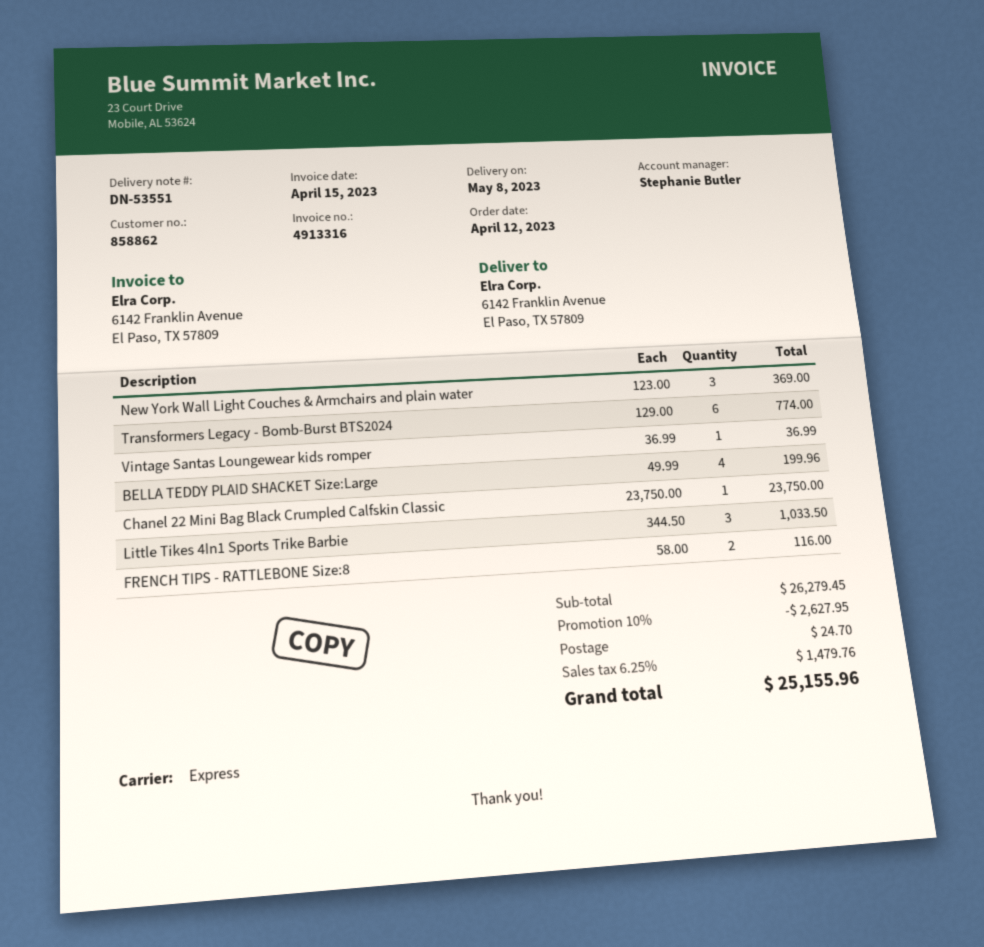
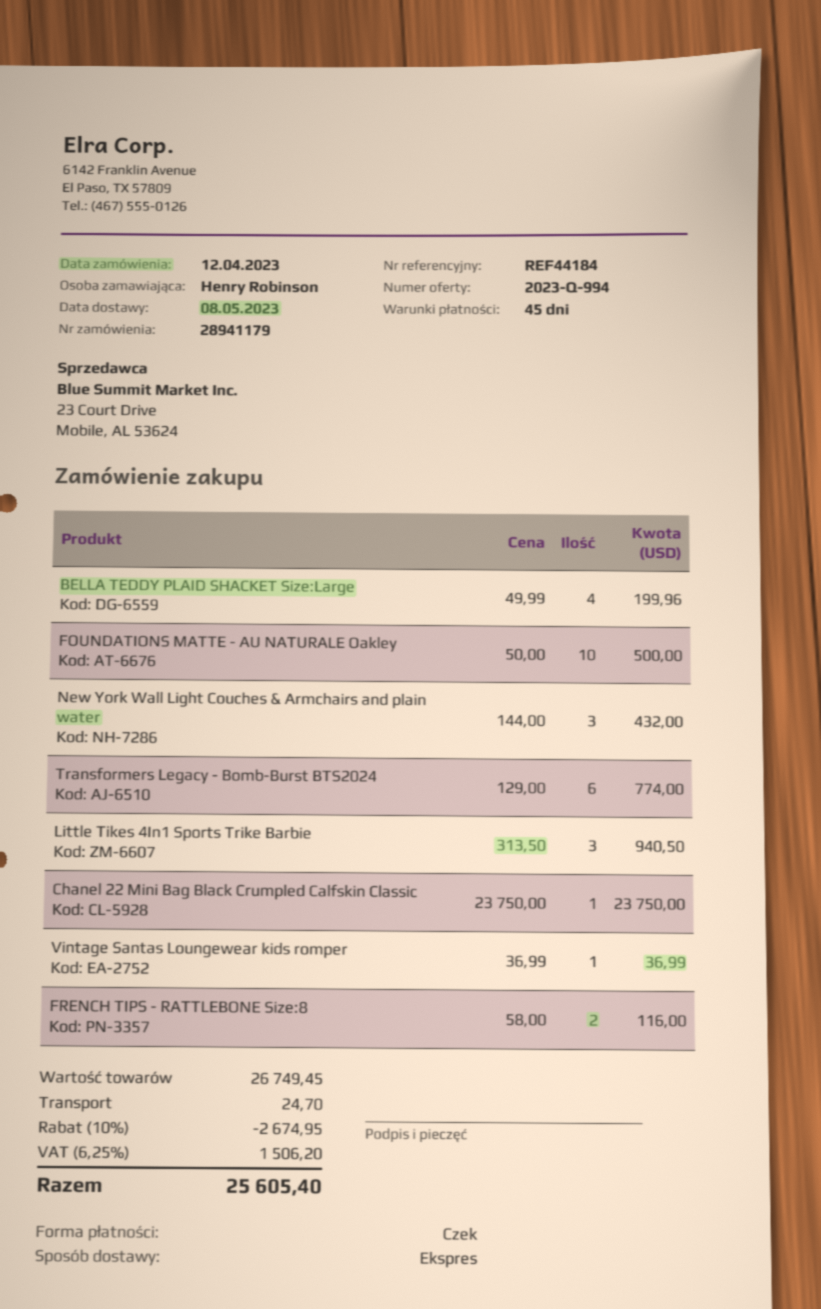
New York Wall Light Couches & Armchairs and plain water: 3 x 123.00 = 369.00 -> 3 x 144.00 = 432.00
Little Tikes 4In1 Sports Trike Barbie: 3 x 344.50 = 1033.50 -> 3 x 313.50 = 940.50
FOUNDATIONS MATTE - AU NATURALE Oakley: none -> 10 x 50.00 = 500.00
subtotal: 26279.45 -> 26749.45
discount: 10% = 2627.95 -> 10% = 2674.95
tax: 6.25% = 1479.76 -> 6.25% = 1506.20
total: 25155.96 -> 25605.40

